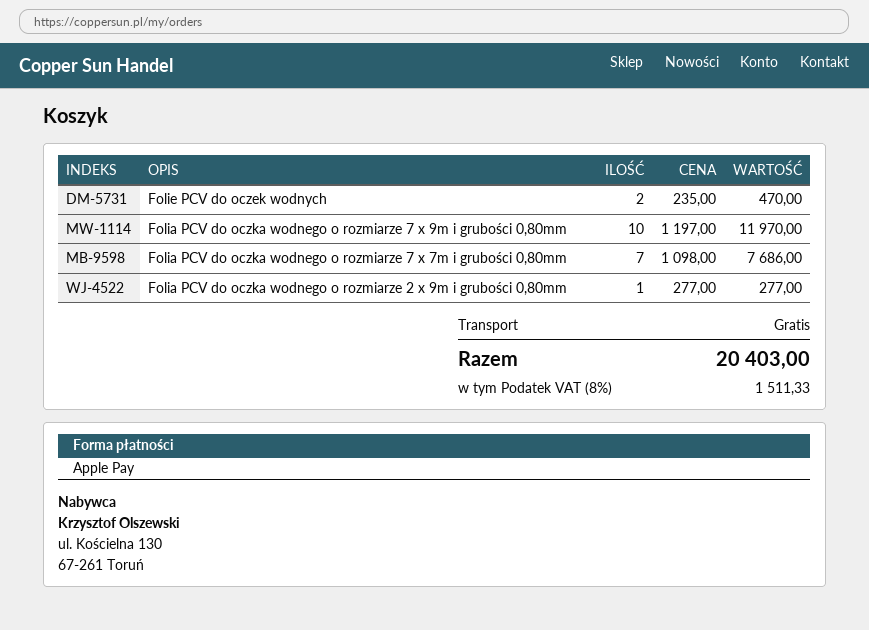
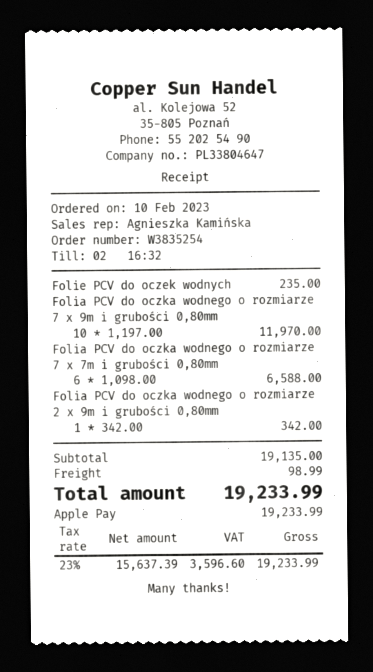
Folie PCV do oczek wodnych: 2 x 235.00 = 470.00 -> 1 x 235.00 = 235.00
Folia PCV do oczka wodnego o rozmiarze 7 x 7m i grubości 0,80mm: 7 x 1098.00 = 7686.00 -> 6 x 1098.00 = 6588.00
Folia PCV do oczka wodnego o rozmiarze 2 x 9m i grubości 0,80mm: 1 x 277.00 = 277.00 -> 1 x 342.00 = 342.00
shipping: 0.00 -> 98.99
tax: 8% = 1511.33 -> 23% = 3596.60
total: 20403.00 -> 19233.99

